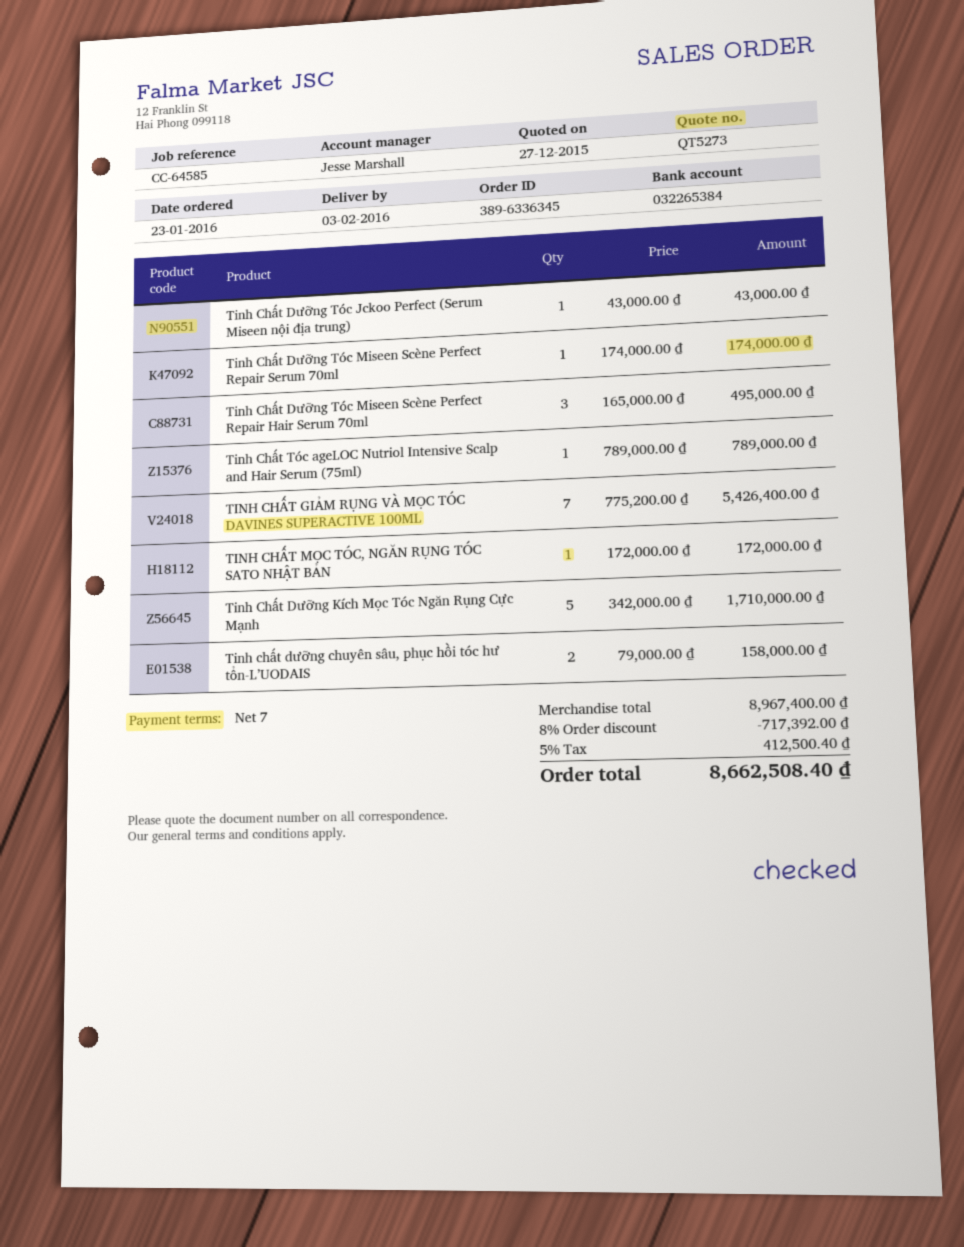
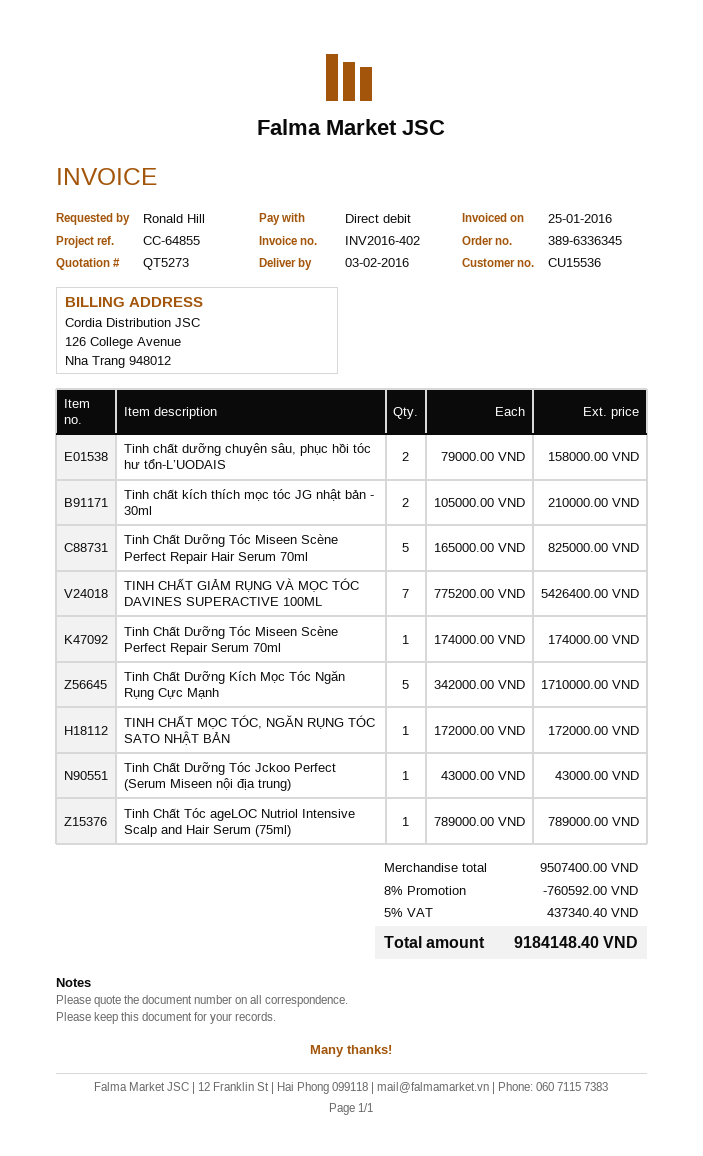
reference: CC-64585 -> CC-64855
Tinh Chất Dưỡng Tóc Miseen Scène Perfect Repair Hair Serum 70ml: 3 x 165000.00 = 495000.00 -> 5 x 165000.00 = 825000.00
Tinh chất kích thích mọc tóc JG nhật bản - 30ml: none -> 2 x 105000.00 = 210000.00
subtotal: 8967400.00 -> 9507400.00
discount: 8% = 717392.00 -> 8% = 760592.00
tax: 5% = 412500.40 -> 5% = 437340.40
total: 8662508.40 -> 9184148.40

